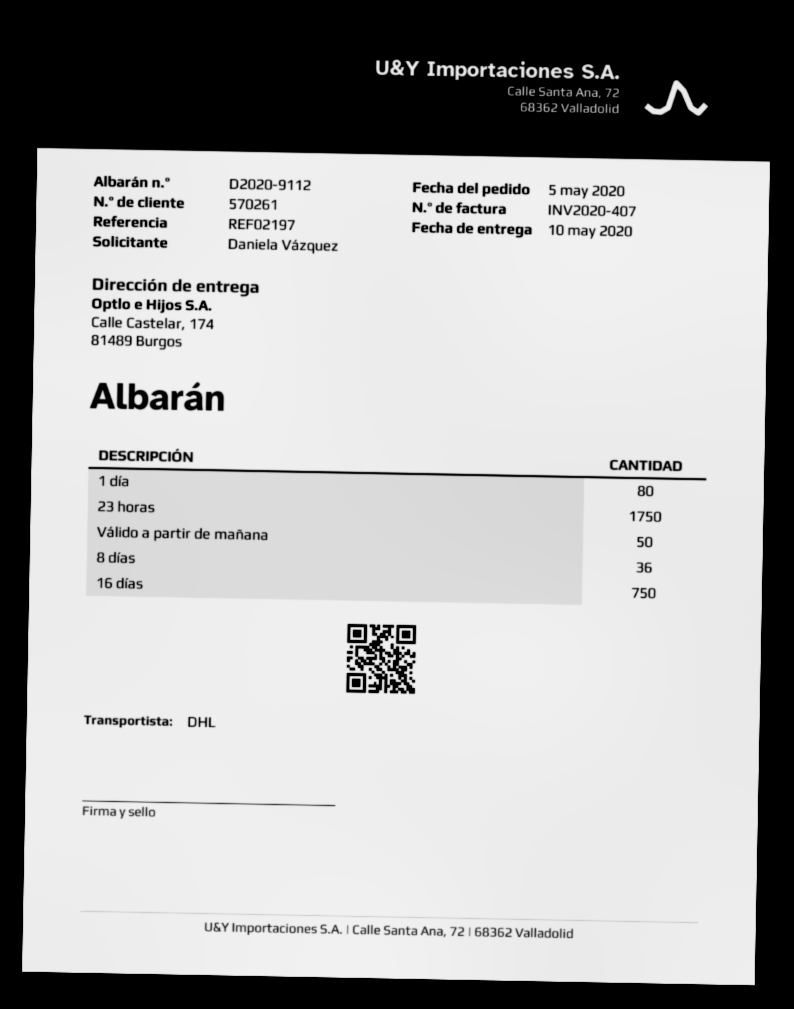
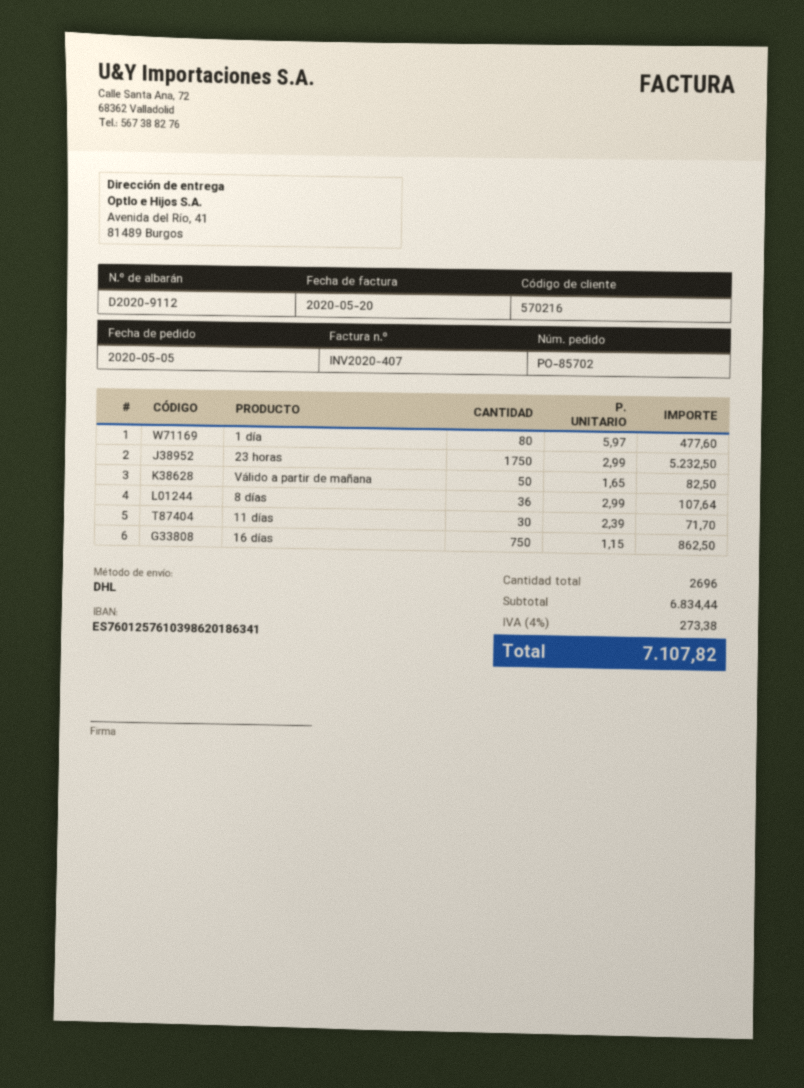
customer number: 570261 -> 570216
ship to: Calle Castelar, 174, 81489 Burgos -> Avenida del Río, 41, 81489 Burgos
11 días: none -> 30

